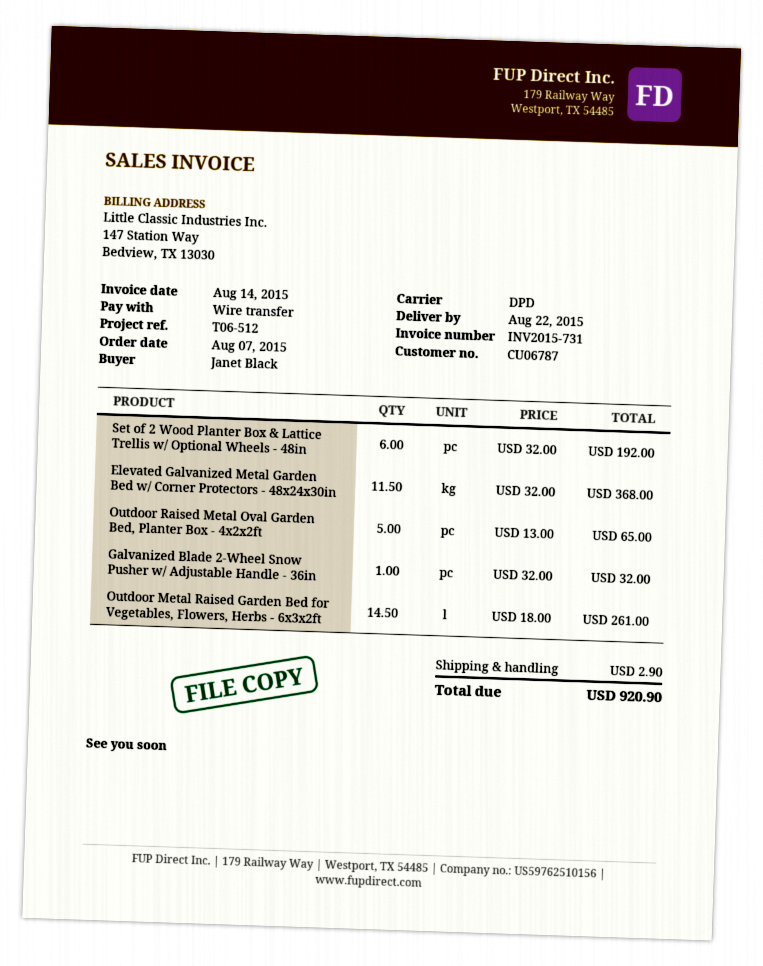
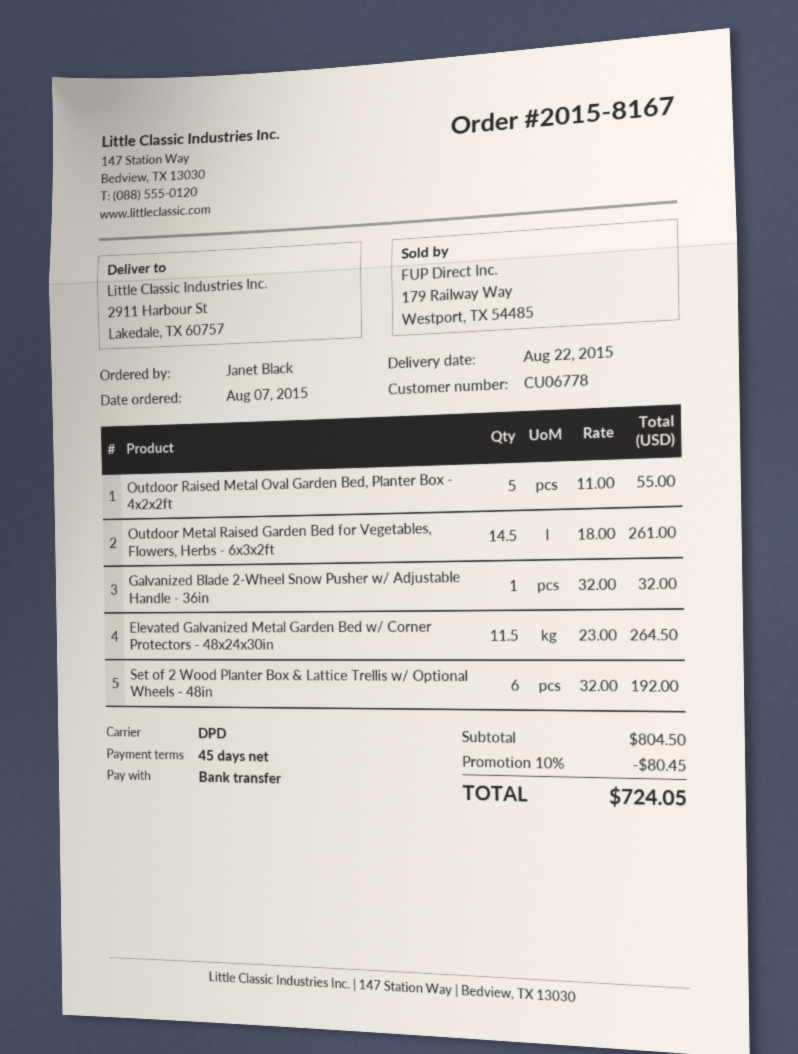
customer number: CU06787 -> CU06778
Elevated Galvanized Metal Garden Bed w/ Corner Protectors - 48x24x30in: 11.5 x 32.00 = 368.00 -> 11.5 x 23.00 = 264.50
Outdoor Raised Metal Oval Garden Bed, Planter Box - 4x2x2ft: 5 x 13.00 = 65.00 -> 5 x 11.00 = 55.00
discount: none -> 10% = 80.45
shipping: 2.90 -> none
total: 920.90 -> 724.05

